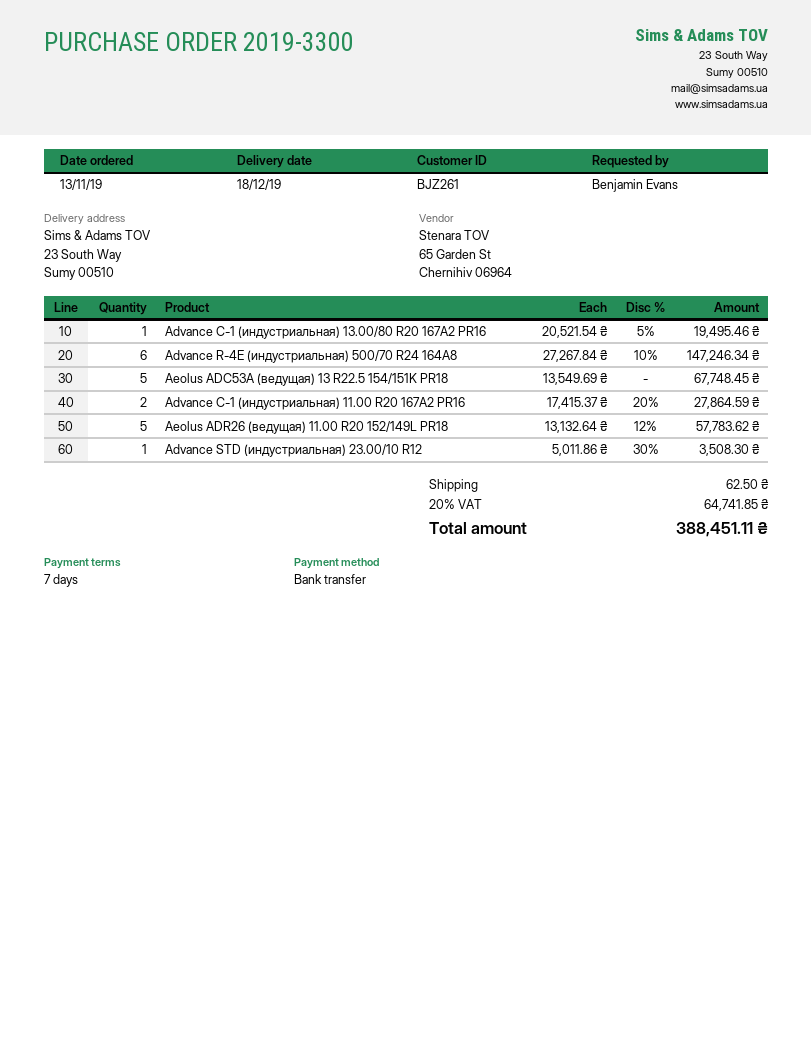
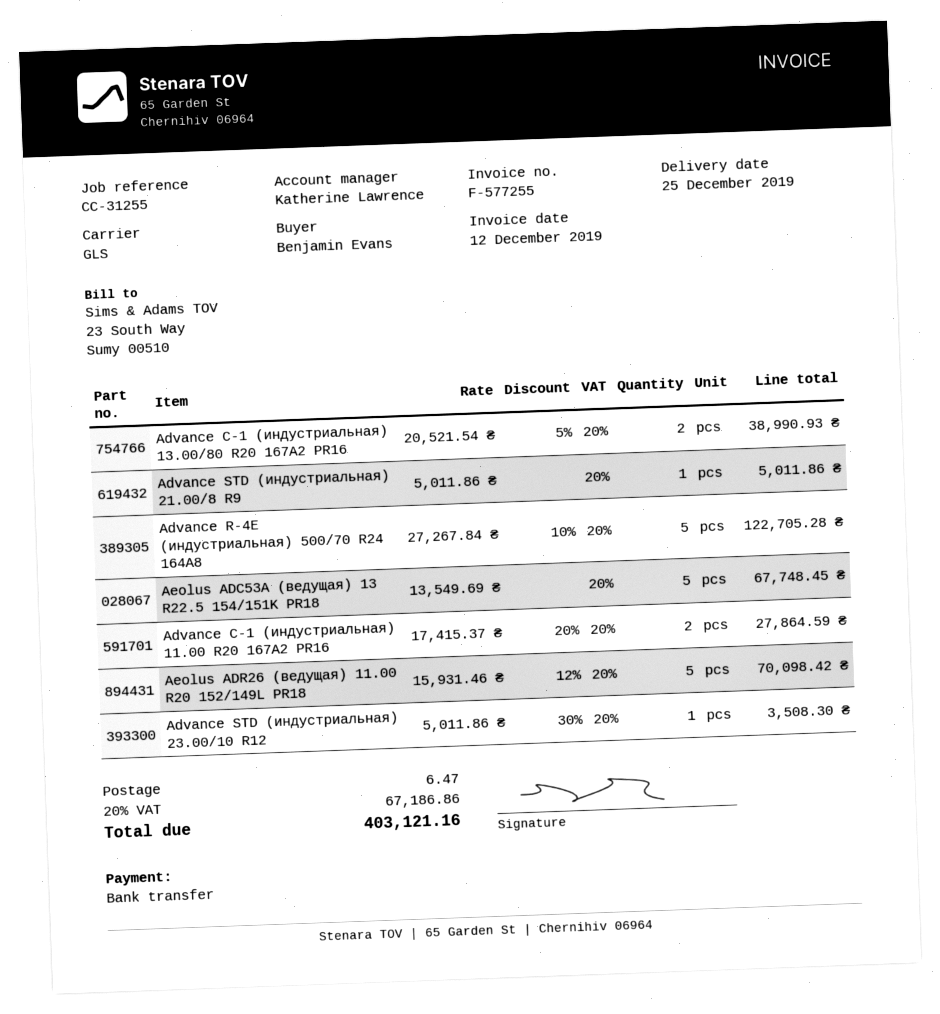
delivery date: 2019-12-18 -> 2019-12-25
Advance С-1 (индустриальная) 13.00/80 R20 167A2 PR16: 1 x 20521.54 - 5% = 19495.46 -> 2 x 20521.54 - 5% = 38990.93
Advance R-4E (индустриальная) 500/70 R24 164A8: 6 x 27267.84 - 10% = 147246.34 -> 5 x 27267.84 - 10% = 122705.28
Aeolus ADR26 (ведущая) 11.00 R20 152/149L PR18: 5 x 13132.64 - 12% = 57783.62 -> 5 x 15931.46 - 12% = 70098.42
Advance STD (индустриальная) 21.00/8 R9: none -> 1 x 5011.86 = 5011.86
shipping: 62.50 -> 6.47
tax: 20% = 64741.85 -> 20% = 67186.86
total: 388451.11 -> 403121.16

